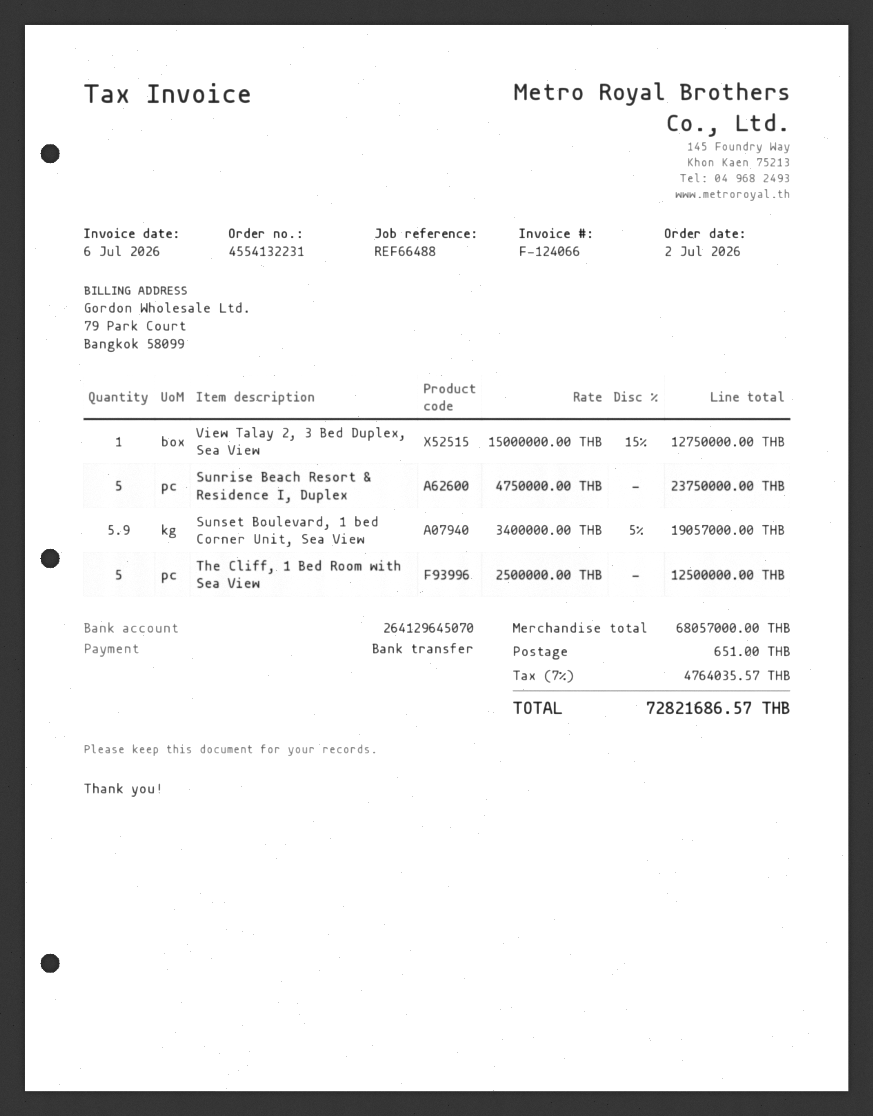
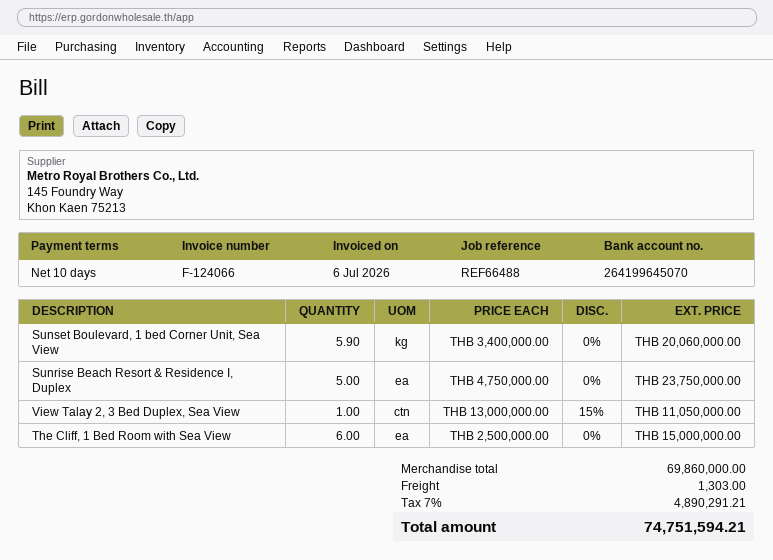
bank account: 264129645070 -> 264199645070
View Talay 2, 3 Bed Duplex, Sea View: 1 x 15000000.00 - 15% = 12750000.00 -> 1 x 13000000.00 - 15% = 11050000.00
Sunset Boulevard, 1 bed Corner Unit, Sea View: 5.9 x 3400000.00 - 5% = 19057000.00 -> 5.9 x 3400000.00 = 20060000.00
The Cliff, 1 Bed Room with Sea View: 5 x 2500000.00 = 12500000.00 -> 6 x 2500000.00 = 15000000.00
subtotal: 68057000.00 -> 69860000.00
shipping: 651.00 -> 1303.00
tax: 7% = 4764035.57 -> 7% = 4890291.21
total: 72821686.57 -> 74751594.21

